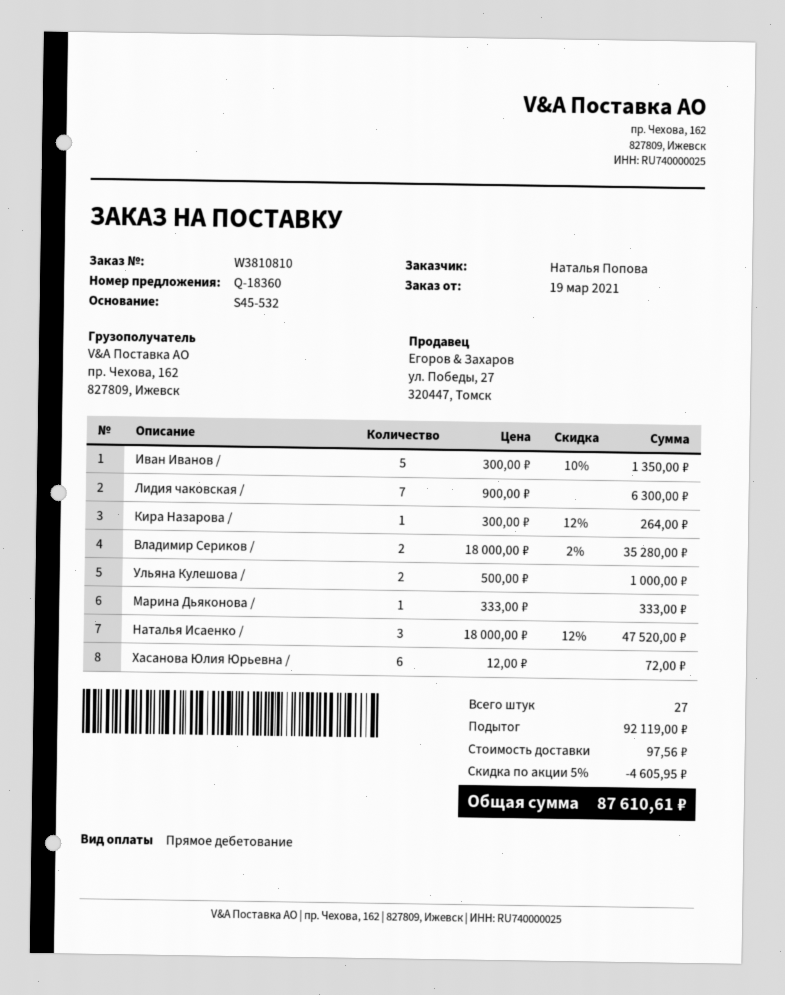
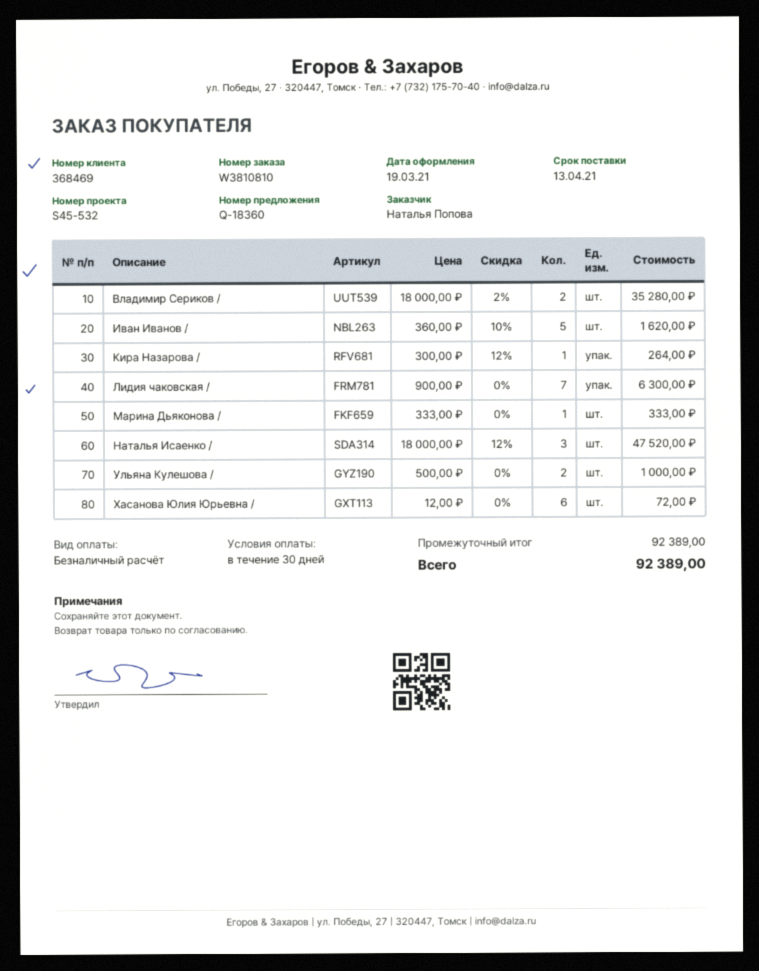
payment method: direct debit -> bank transfer
Иван Иванов /: 5 x 300.00 - 10% = 1350.00 -> 5 x 360.00 - 10% = 1620.00
subtotal: 92119.00 -> 92389.00
discount: 5% = 4605.95 -> none
shipping: 97.56 -> none
total: 87610.61 -> 92389.00

